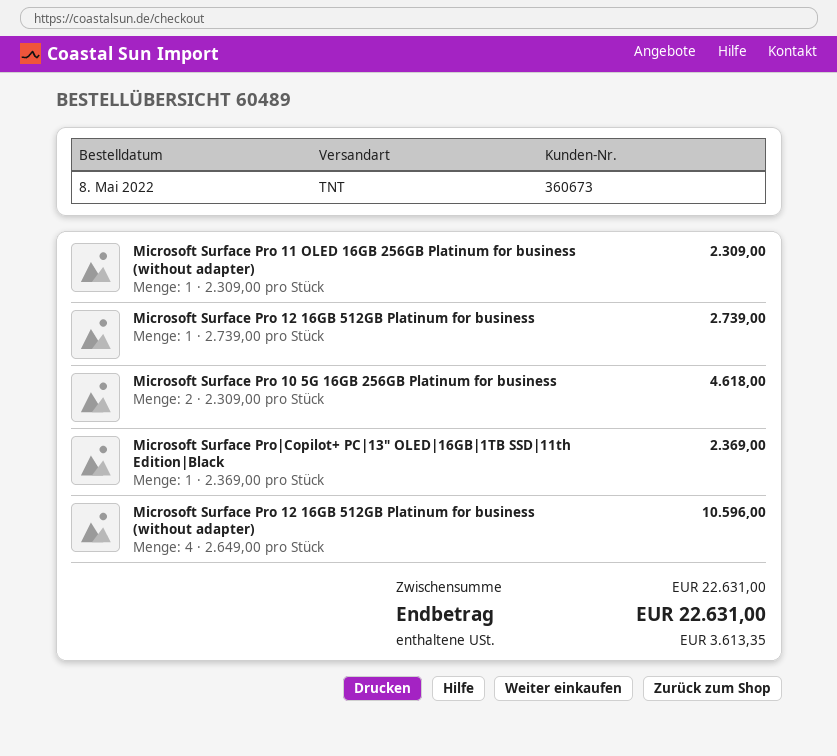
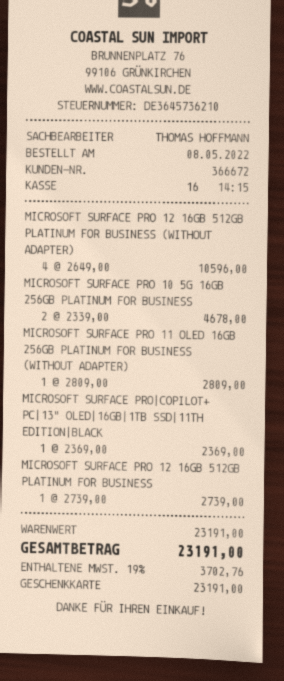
customer number: 360673 -> 366672
Microsoft Surface Pro 11 OLED 16GB 256GB Platinum for business (without adapter): 1 x 2309.00 = 2309.00 -> 1 x 2809.00 = 2809.00
Microsoft Surface Pro 10 5G 16GB 256GB Platinum for business: 2 x 2309.00 = 4618.00 -> 2 x 2339.00 = 4678.00
subtotal: 22631.00 -> 23191.00
tax: 3613.35 -> 3702.76
total: 22631.00 -> 23191.00

